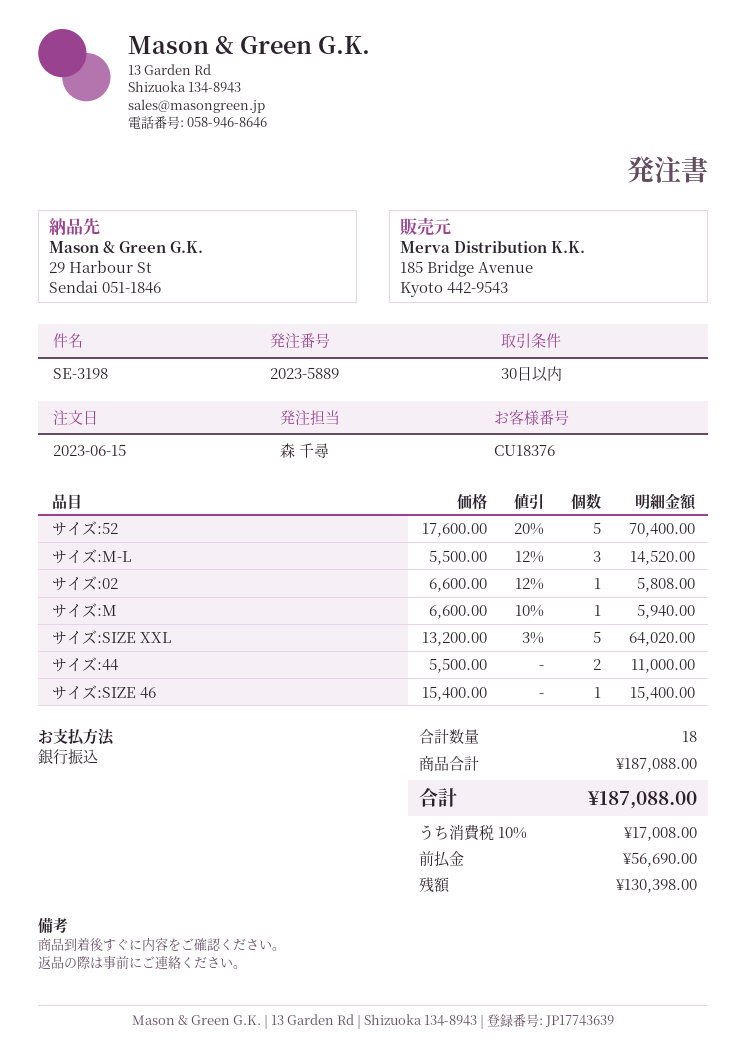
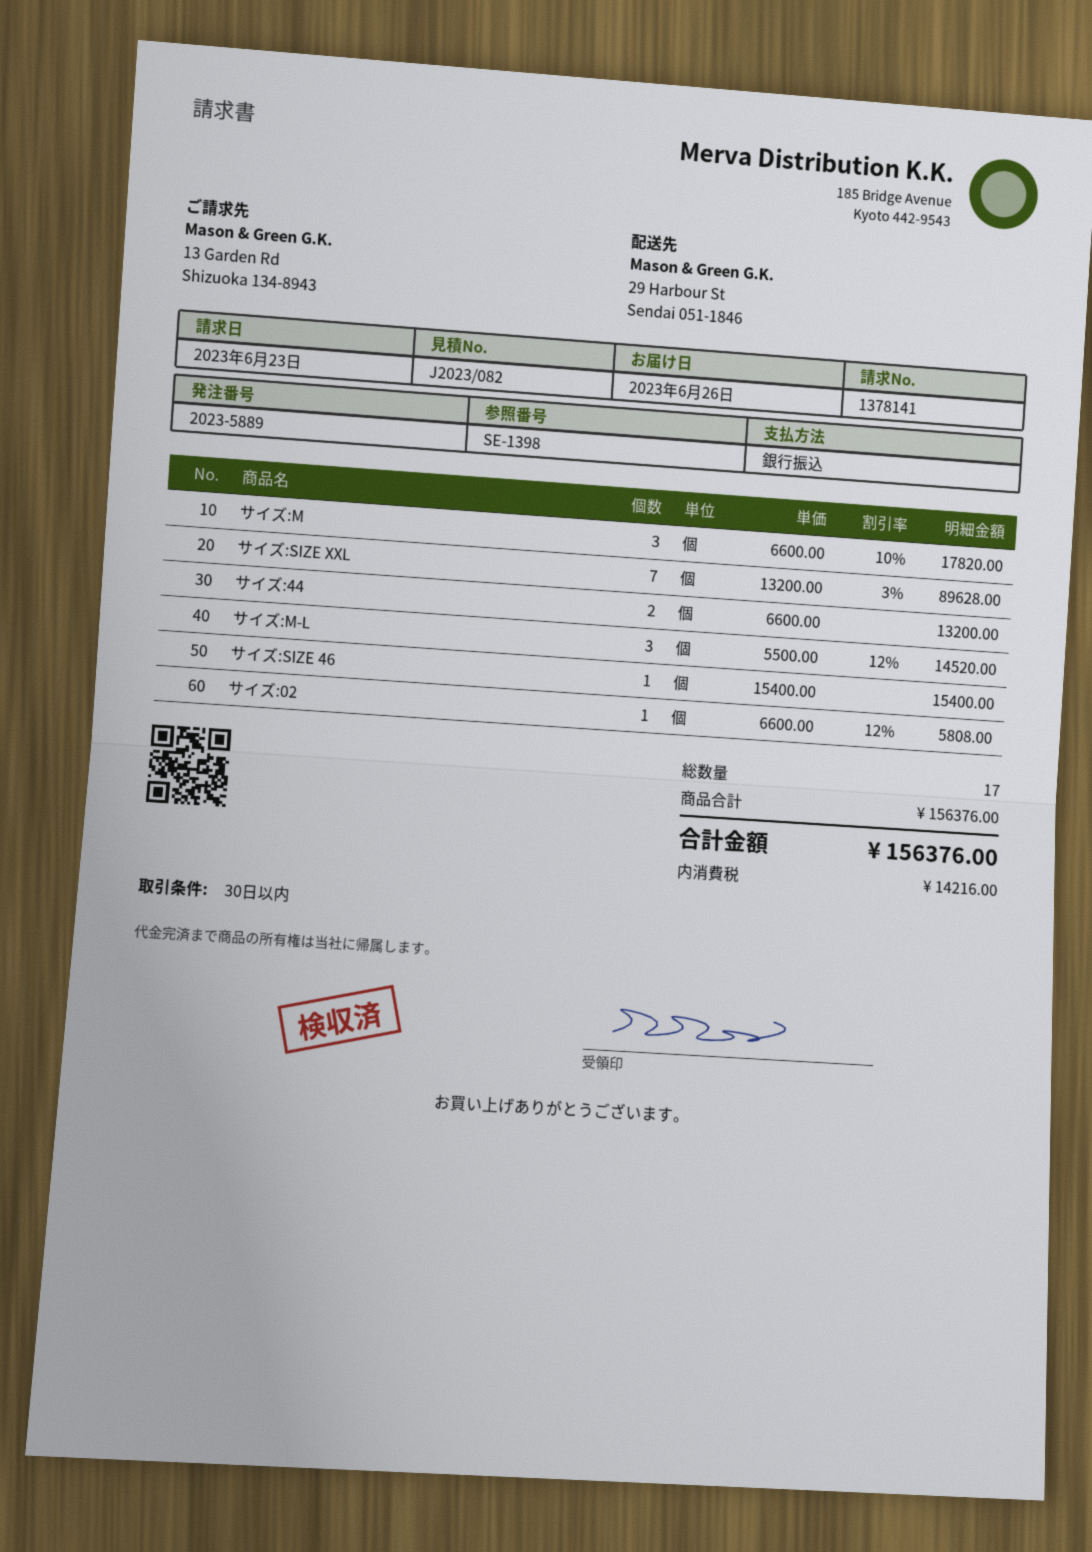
reference: SE-3198 -> SE-1398
サイズ:52: 5 x 17600.00 - 20% = 70400.00 -> none
サイズ:M: 1 x 6600.00 - 10% = 5940.00 -> 3 x 6600.00 - 10% = 17820.00
サイズ:SIZE XXL: 5 x 13200.00 - 3% = 64020.00 -> 7 x 13200.00 - 3% = 89628.00
サイズ:44: 2 x 5500.00 = 11000.00 -> 2 x 6600.00 = 13200.00
total quantity: 18 -> 17
subtotal: 187088.00 -> 156376.00
tax: 17008.00 -> 14216.00
total: 187088.00 -> 156376.00

